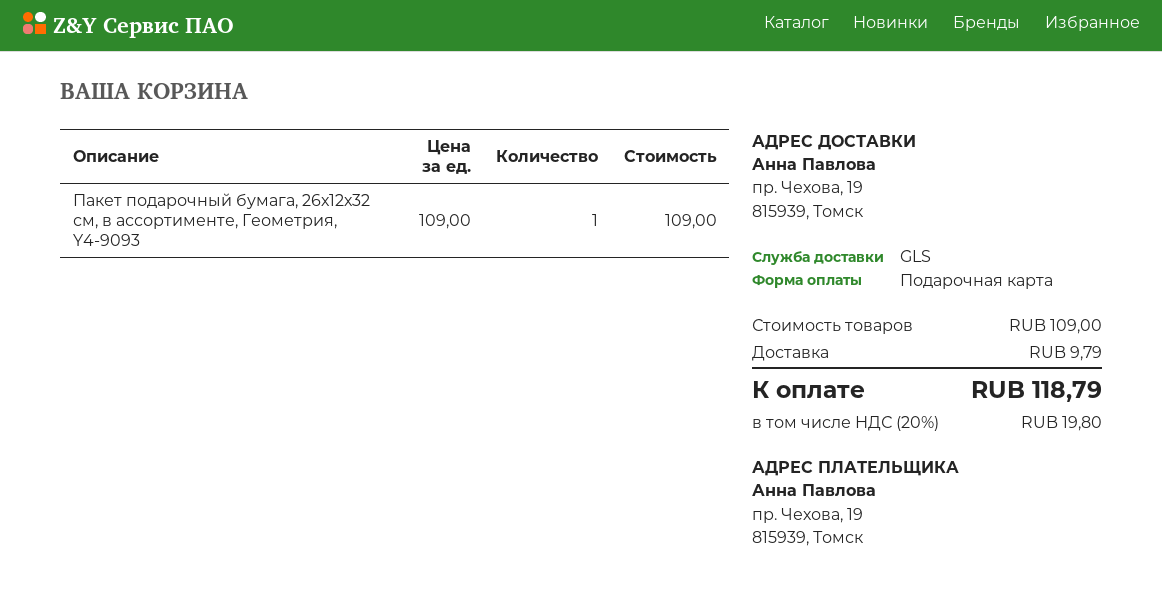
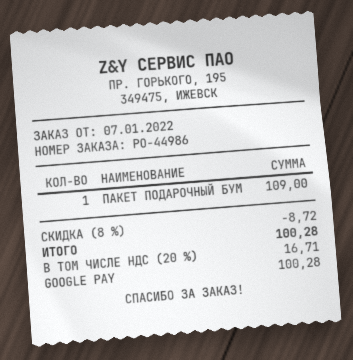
payment method: gift card -> Google Pay
discount: none -> 8% = 8.72
shipping: 9.79 -> none
tax: 20% = 19.80 -> 20% = 16.71
total: 118.79 -> 100.28

